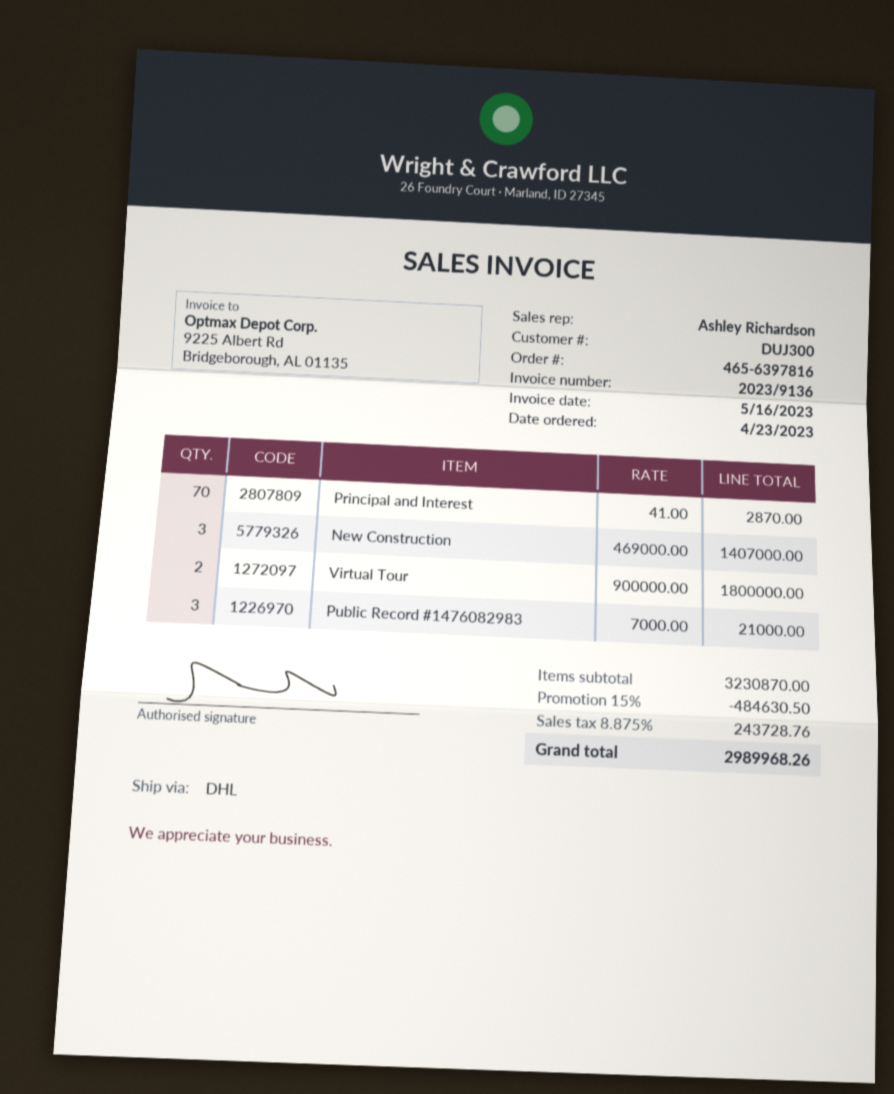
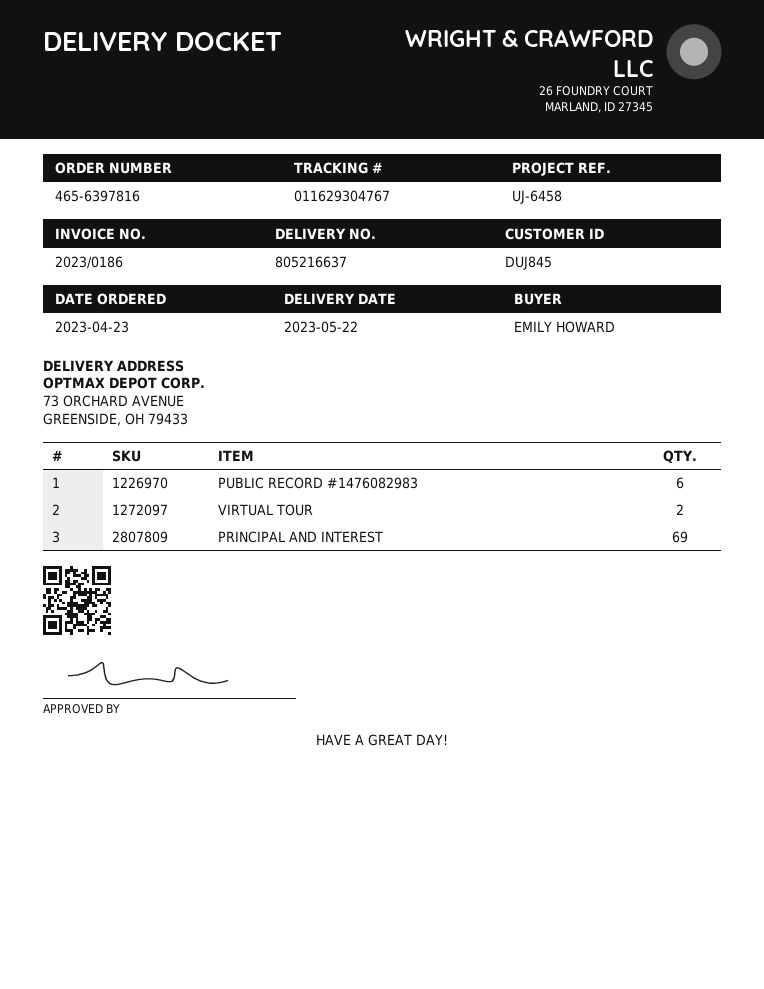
invoice number: 2023/9136 -> 2023/0186
customer number: DUJ300 -> DUJ845
Principal and Interest: 70 -> 69
New Construction: 3 -> none
Public Record #1476082983: 3 -> 6

